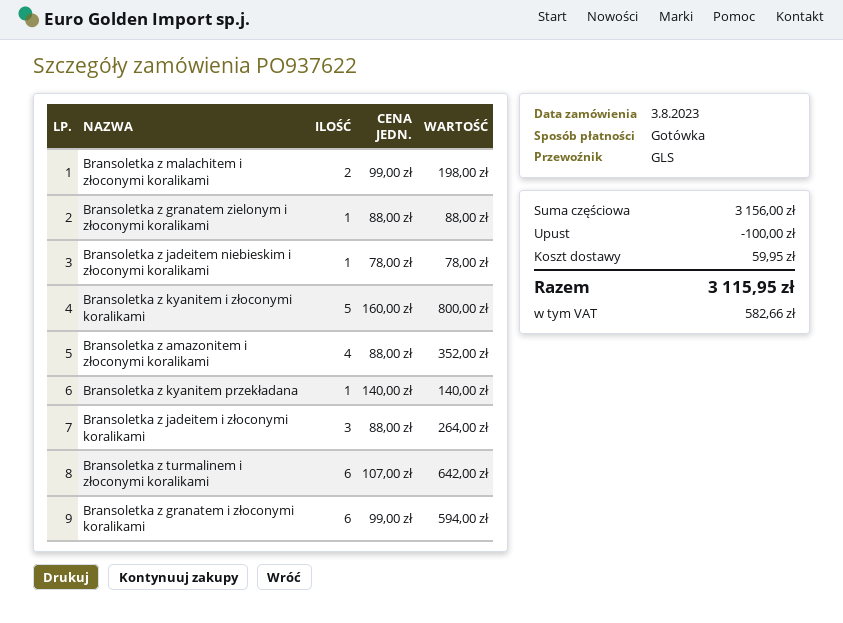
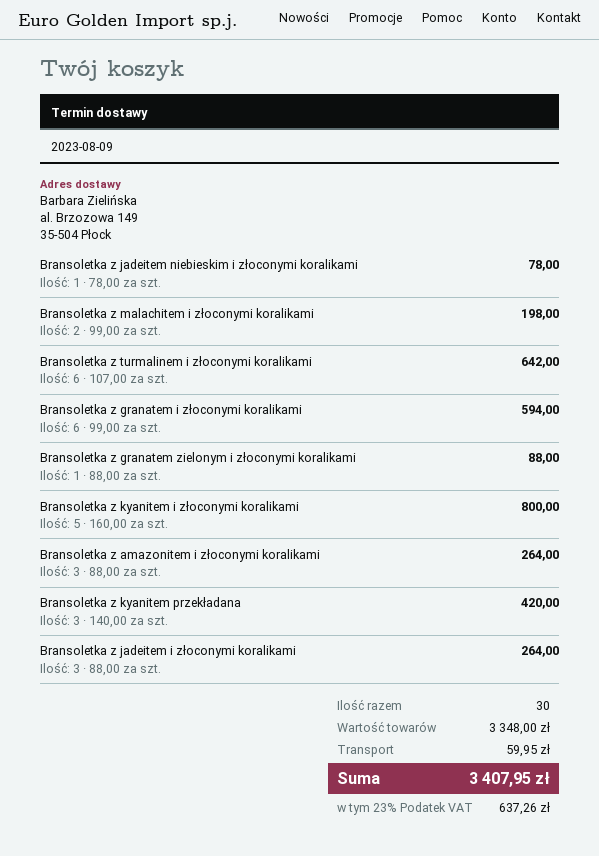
Bransoletka z amazonitem i złoconymi koralikami: 4 x 88.00 = 352.00 -> 3 x 88.00 = 264.00
Bransoletka z kyanitem przekładana: 1 x 140.00 = 140.00 -> 3 x 140.00 = 420.00
subtotal: 3156.00 -> 3348.00
discount: 100.00 -> none
tax: 582.66 -> 637.26
total: 3115.95 -> 3407.95

